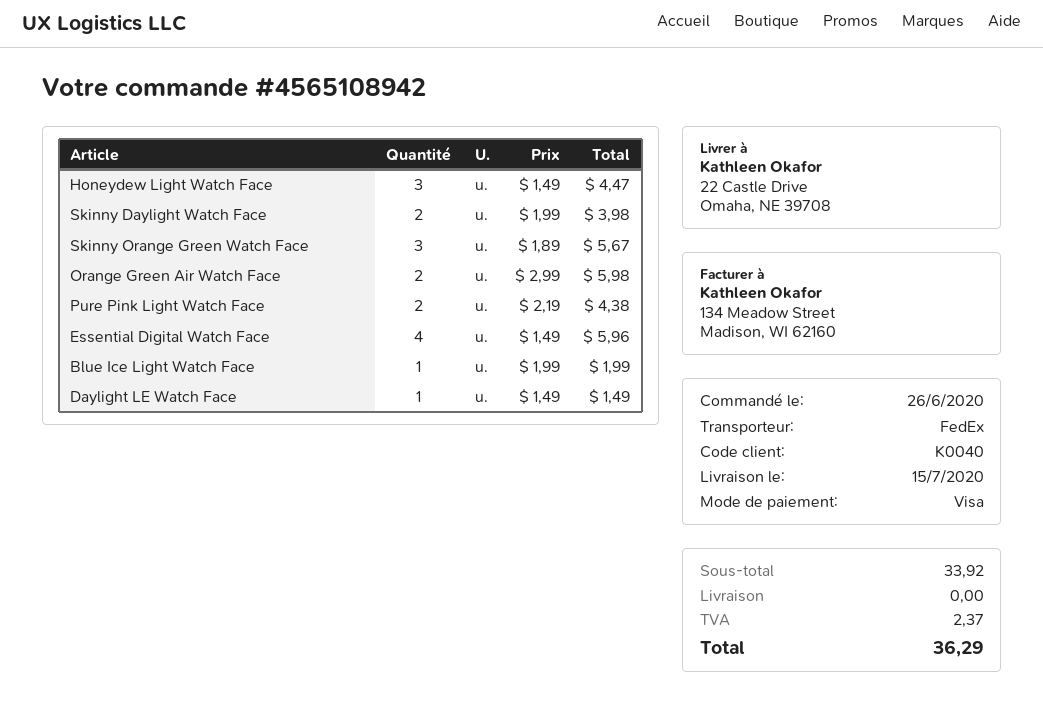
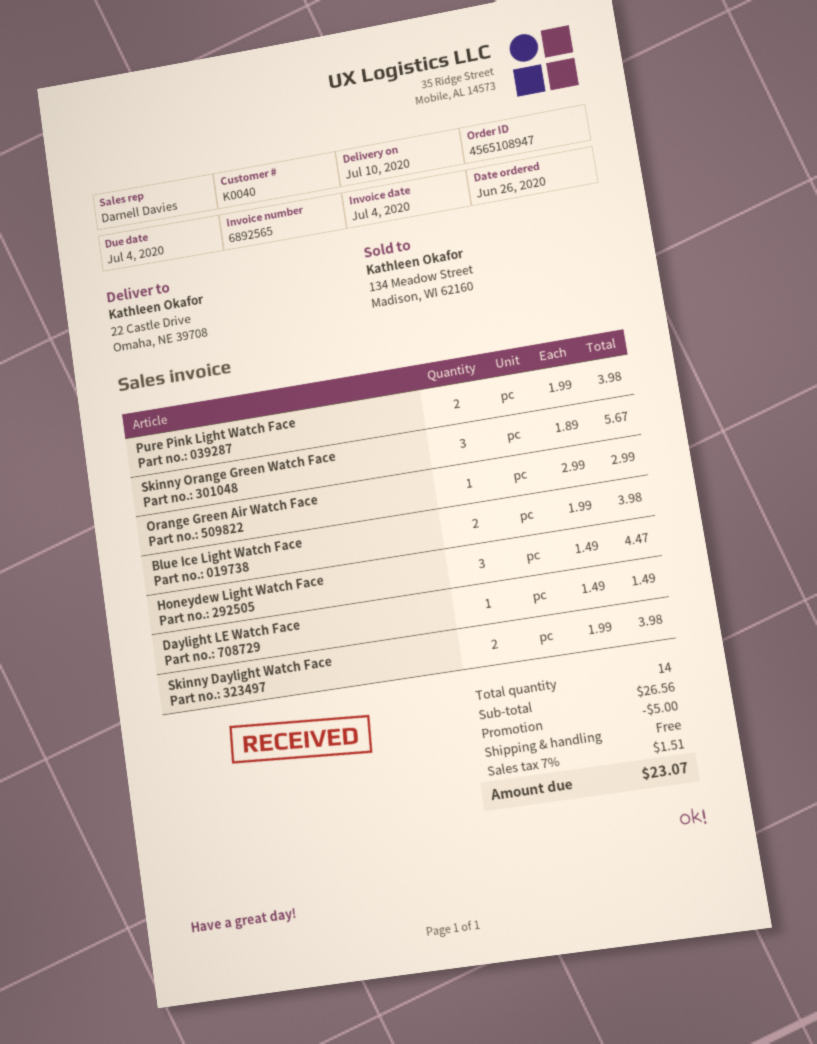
order number: 4565108942 -> 4565108947
delivery date: 2020-07-15 -> 2020-07-10
Orange Green Air Watch Face: 2 x 2.99 = 5.98 -> 1 x 2.99 = 2.99
Pure Pink Light Watch Face: 2 x 2.19 = 4.38 -> 2 x 1.99 = 3.98
Essential Digital Watch Face: 4 x 1.49 = 5.96 -> none
Blue Ice Light Watch Face: 1 x 1.99 = 1.99 -> 2 x 1.99 = 3.98
subtotal: 33.92 -> 26.56
discount: none -> 5.00
tax: 2.37 -> 1.51
total: 36.29 -> 23.07

